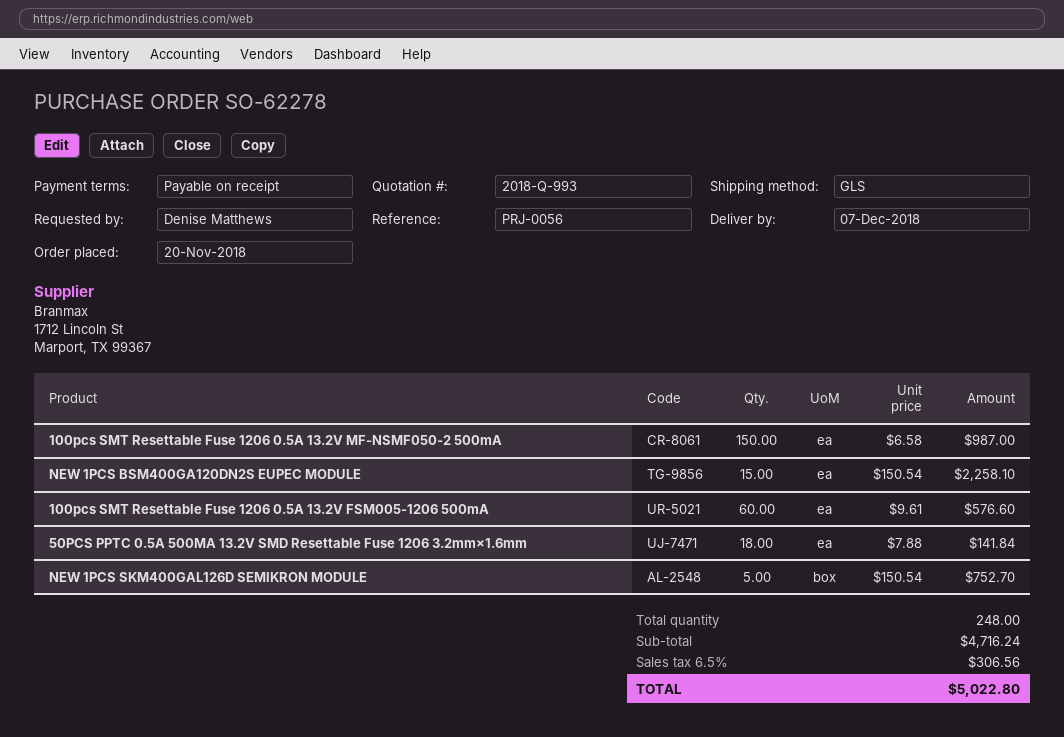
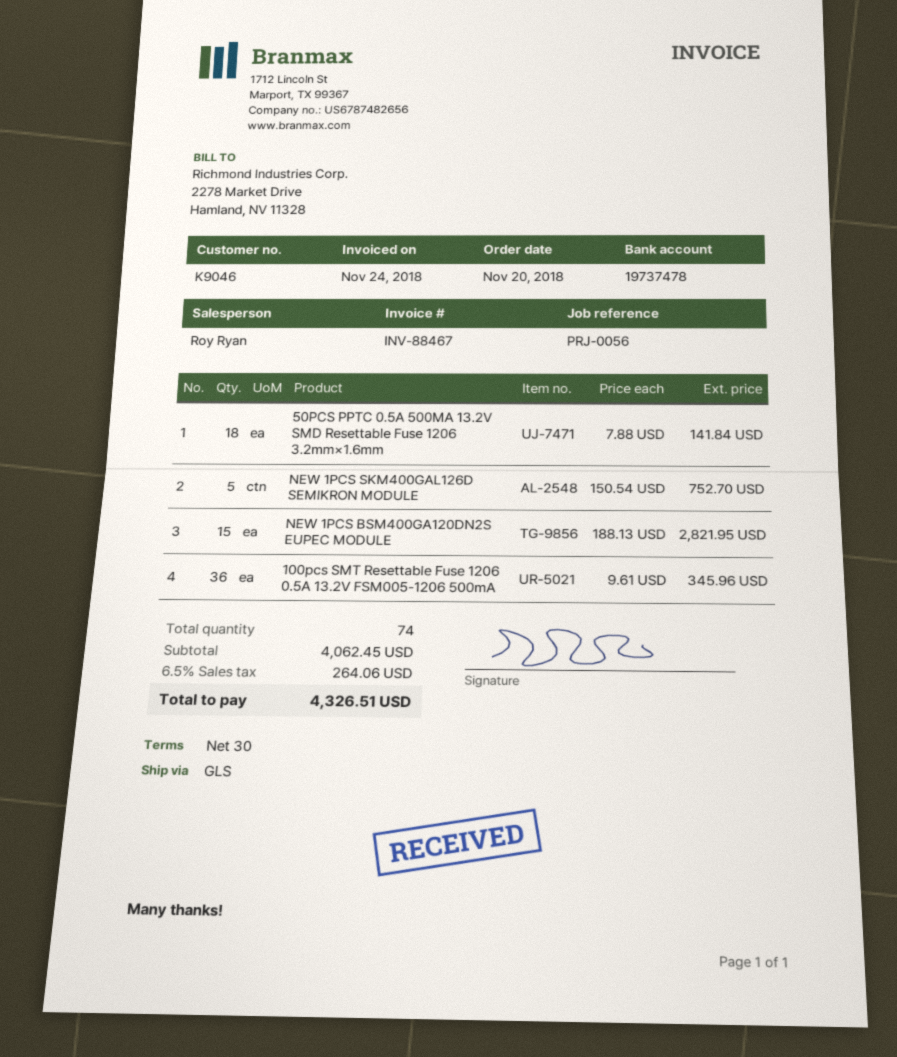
payment terms: on receipt -> 30 days
100pcs SMT Resettable Fuse 1206 0.5A 13.2V MF-NSMF050-2 500mA: 150 x 6.58 = 987.00 -> none
NEW 1PCS BSM400GA120DN2S EUPEC MODULE: 15 x 150.54 = 2258.10 -> 15 x 188.13 = 2821.95
100pcs SMT Resettable Fuse 1206 0.5A 13.2V FSM005-1206 500mA: 60 x 9.61 = 576.60 -> 36 x 9.61 = 345.96
total quantity: 248 -> 74
subtotal: 4716.24 -> 4062.45
tax: 6.5% = 306.56 -> 6.5% = 264.06
total: 5022.80 -> 4326.51

